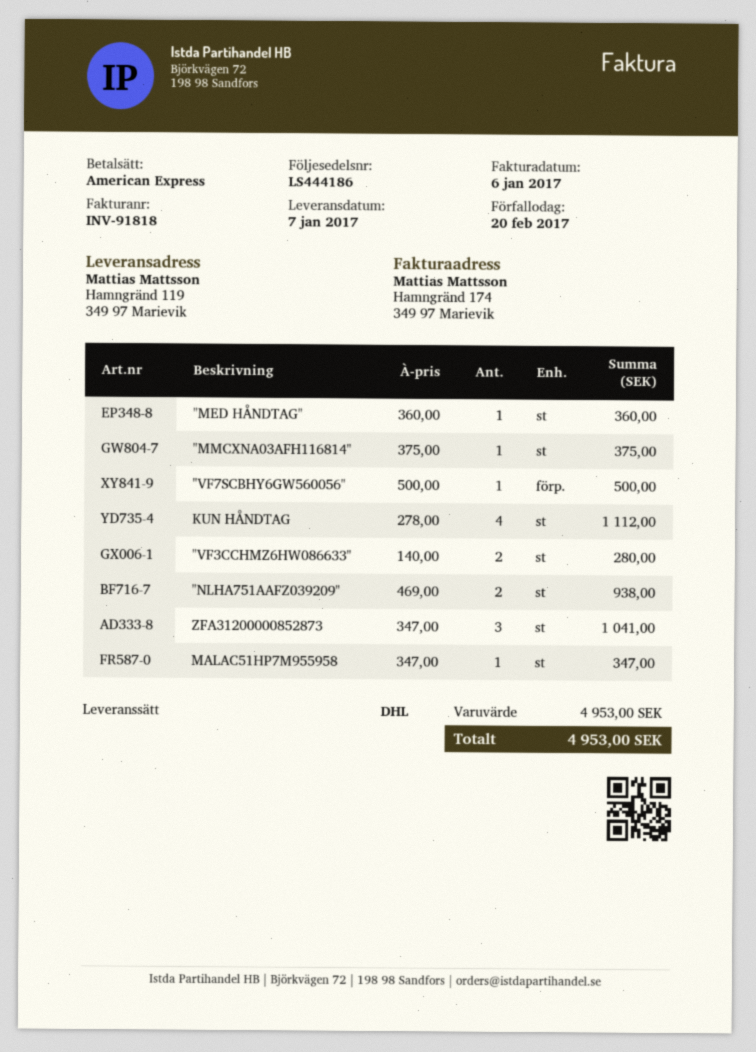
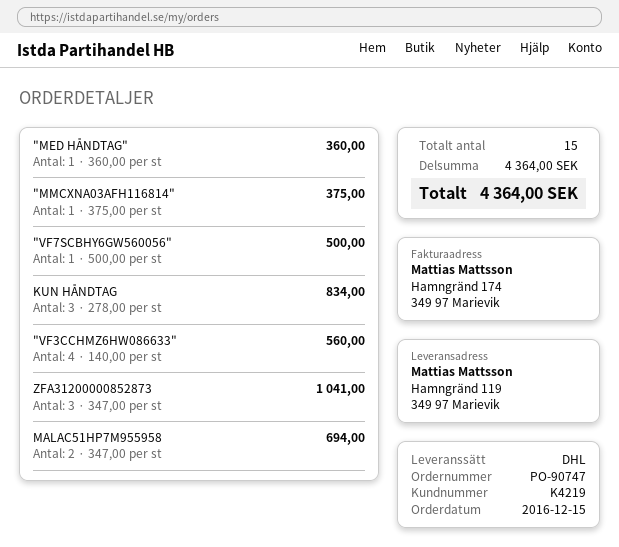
KUN HÅNDTAG: 4 x 278.00 = 1112.00 -> 3 x 278.00 = 834.00
"VF3CCHMZ6HW086633": 2 x 140.00 = 280.00 -> 4 x 140.00 = 560.00
"NLHA751AAFZ039209": 2 x 469.00 = 938.00 -> none
MALAC51HP7M955958: 1 x 347.00 = 347.00 -> 2 x 347.00 = 694.00
subtotal: 4953.00 -> 4364.00
total: 4953.00 -> 4364.00

